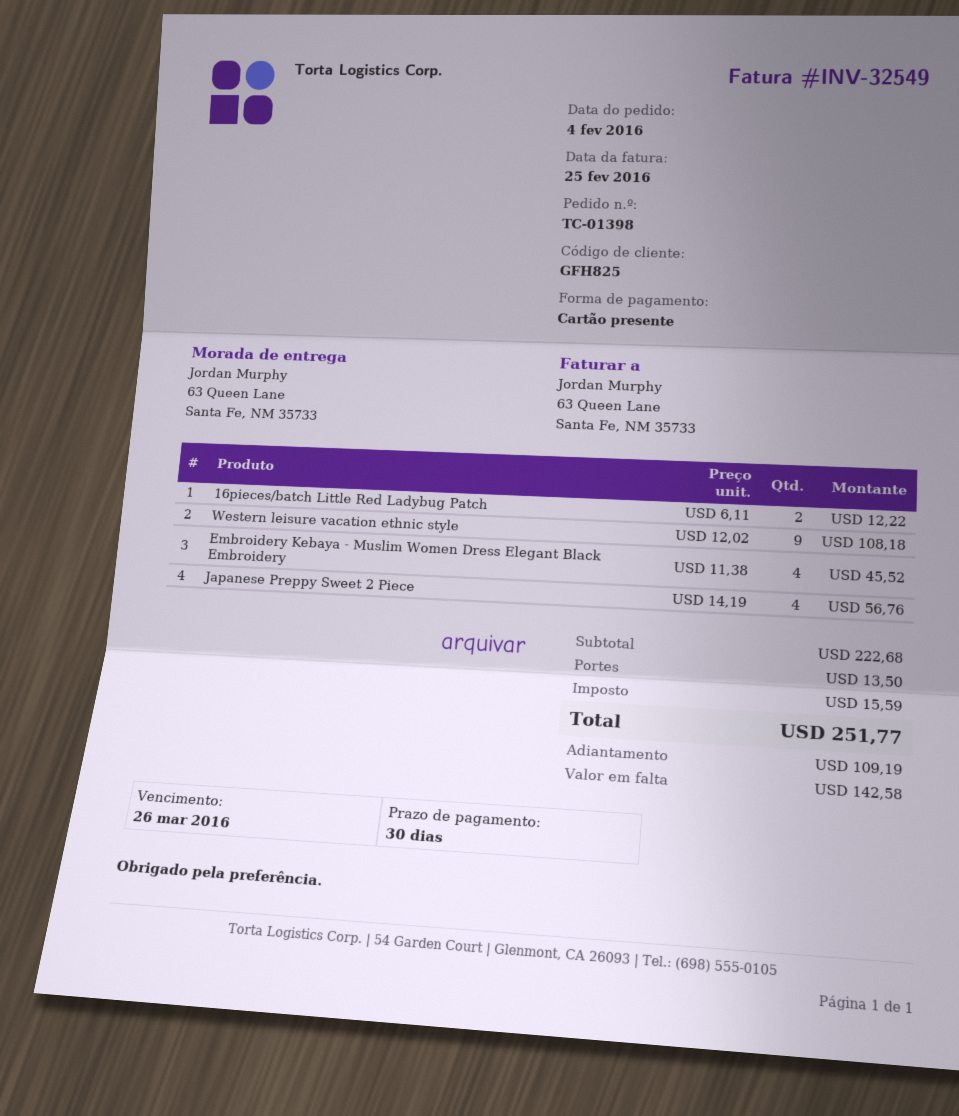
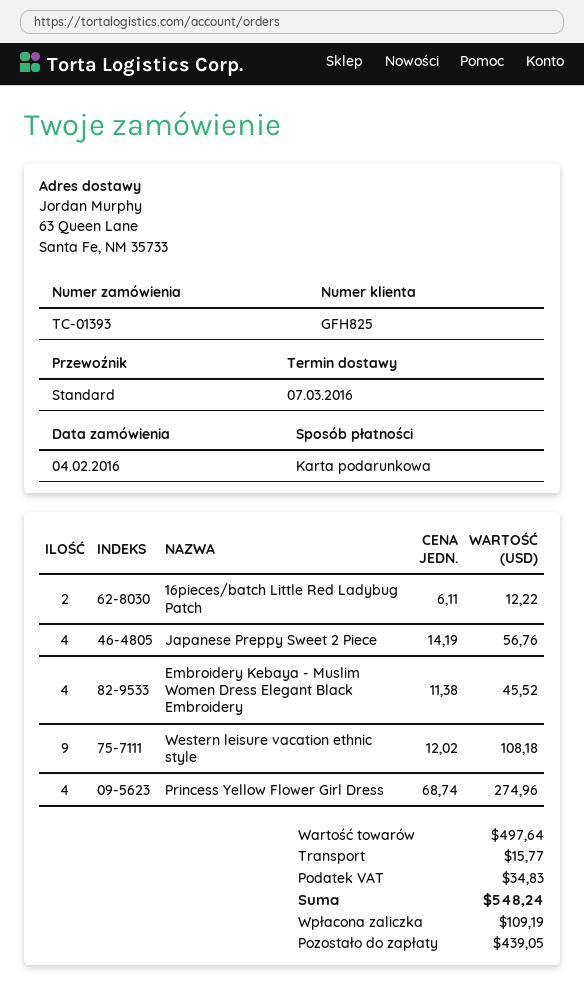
order number: TC-01398 -> TC-01393
Princess Yellow Flower Girl Dress: none -> 4 x 68.74 = 274.96
subtotal: 222.68 -> 497.64
shipping: 13.50 -> 15.77
tax: 15.59 -> 34.83
total: 251.77 -> 548.24
balance: 142.58 -> 439.05

